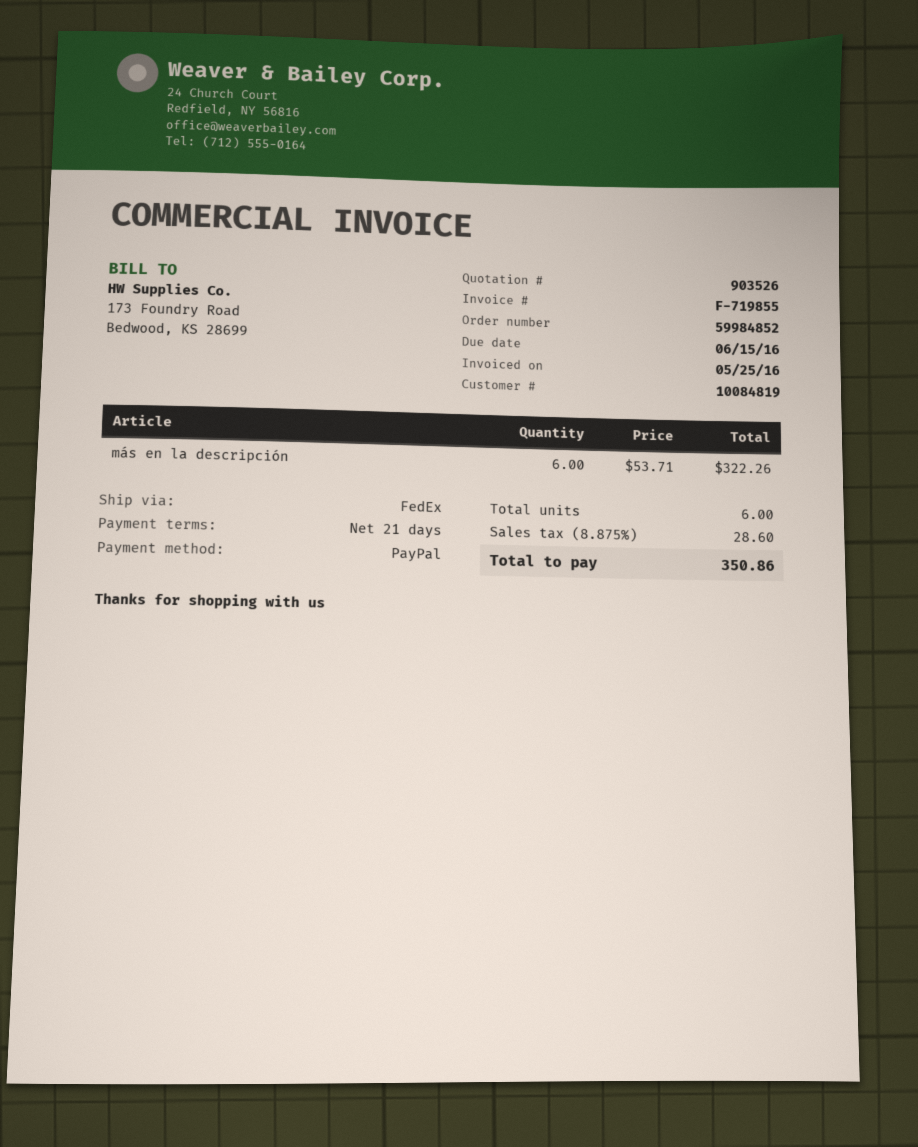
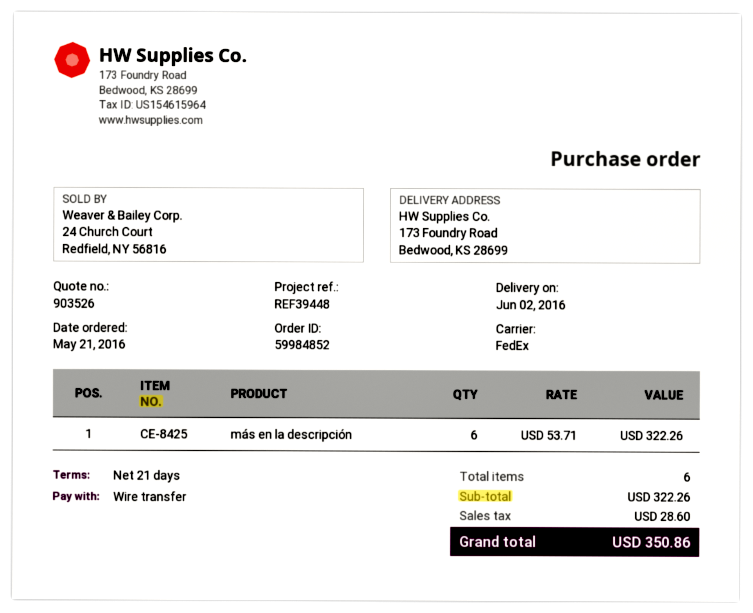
payment method: PayPal -> bank transfer

